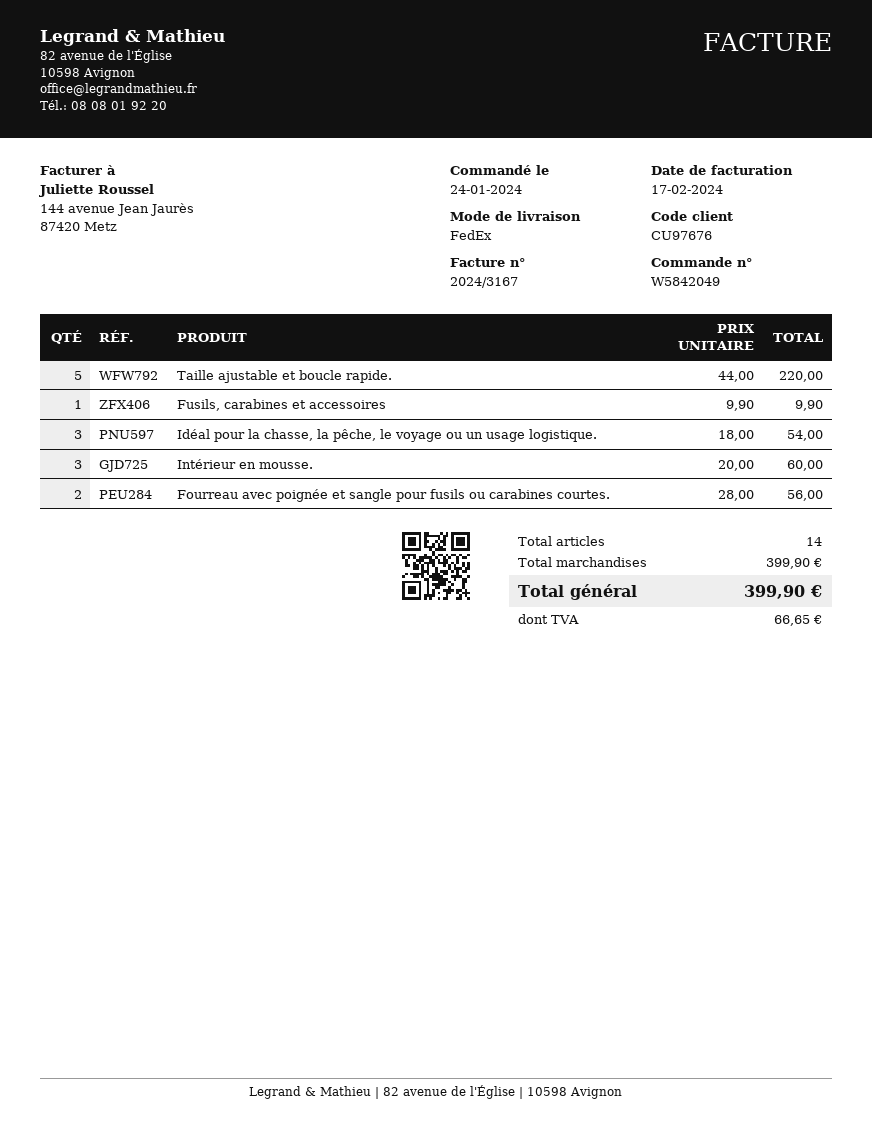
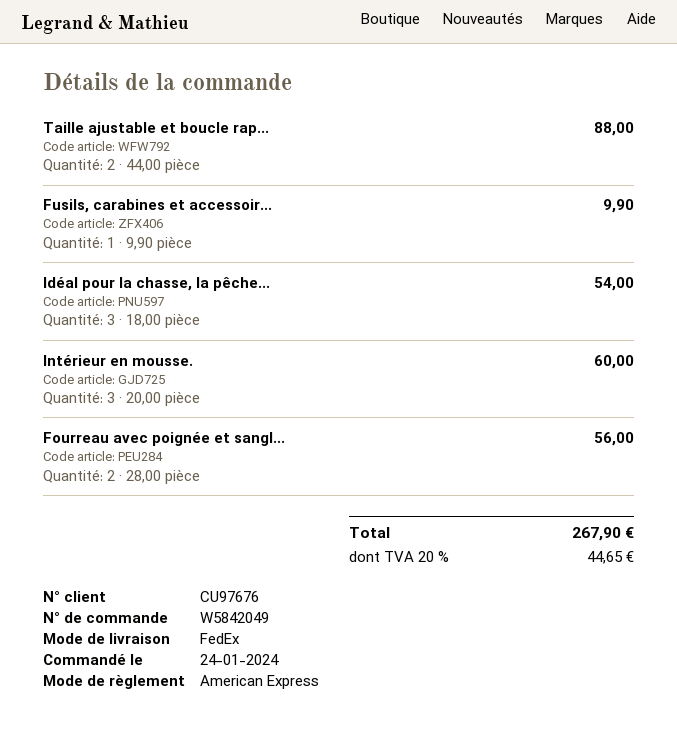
Taille ajustable et boucle rapide.: 5 x 44.00 = 220.00 -> 2 x 44.00 = 88.00
tax: 66.65 -> 44.65
total: 399.90 -> 267.90

